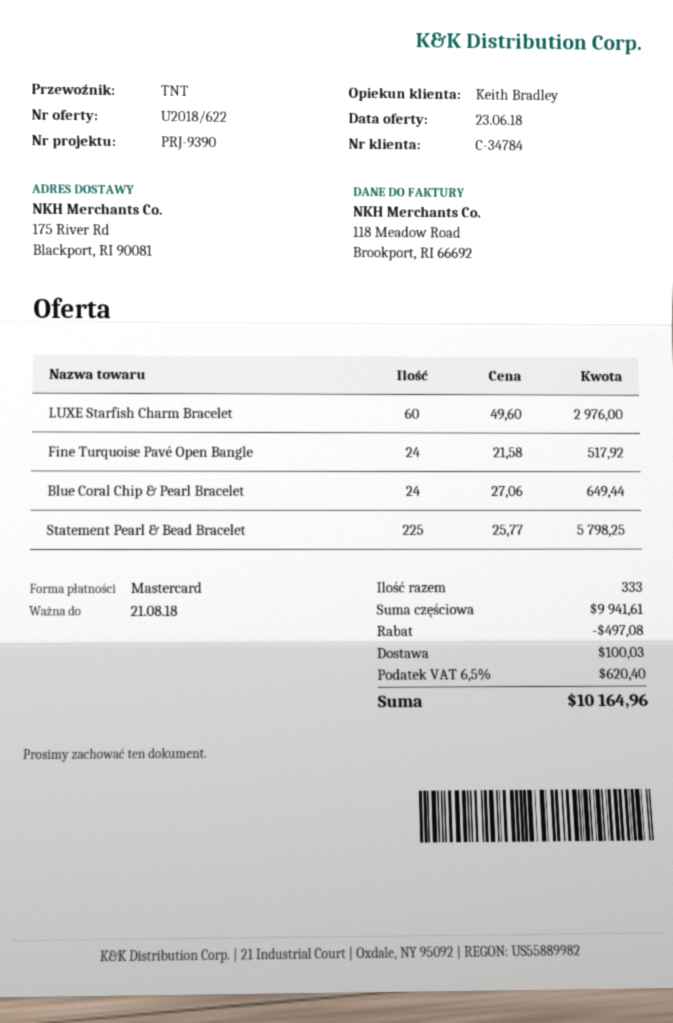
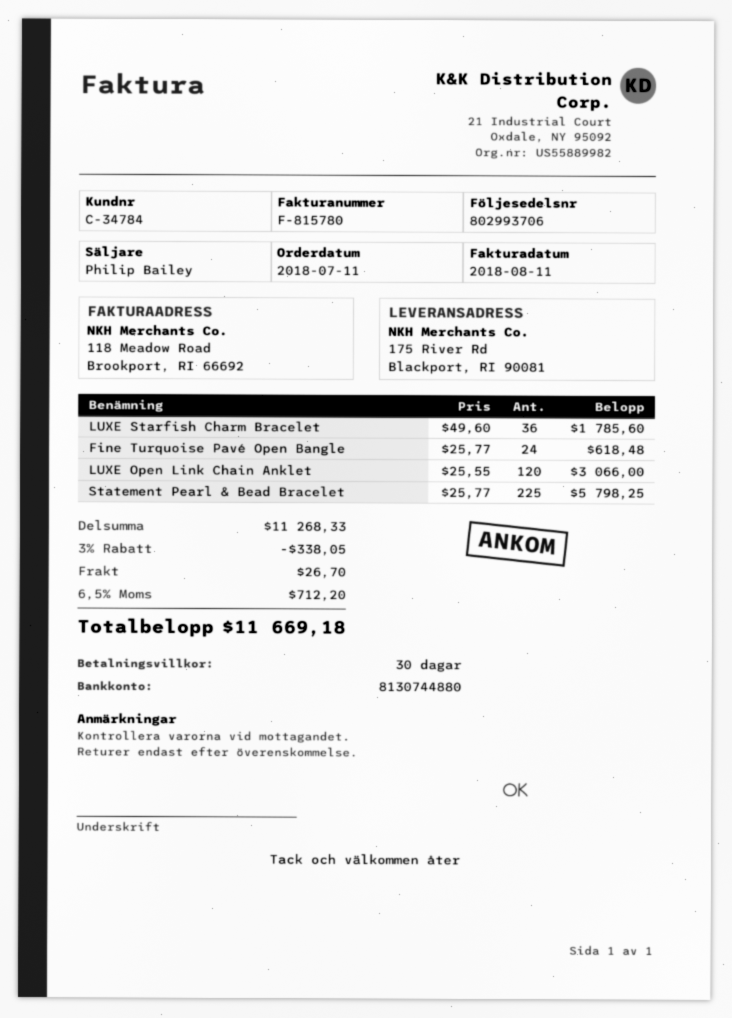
sales rep: Keith Bradley -> Philip Bailey
LUXE Starfish Charm Bracelet: 60 x 49.60 = 2976.00 -> 36 x 49.60 = 1785.60
Fine Turquoise Pavé Open Bangle: 24 x 21.58 = 517.92 -> 24 x 25.77 = 618.48
Blue Coral Chip & Pearl Bracelet: 24 x 27.06 = 649.44 -> none
LUXE Open Link Chain Anklet: none -> 120 x 25.55 = 3066.00
subtotal: 9941.61 -> 11268.33
discount: 497.08 -> 338.05
shipping: 100.03 -> 26.70
tax: 6.5% = 620.40 -> 6.5% = 712.20
total: 10164.96 -> 11669.18

